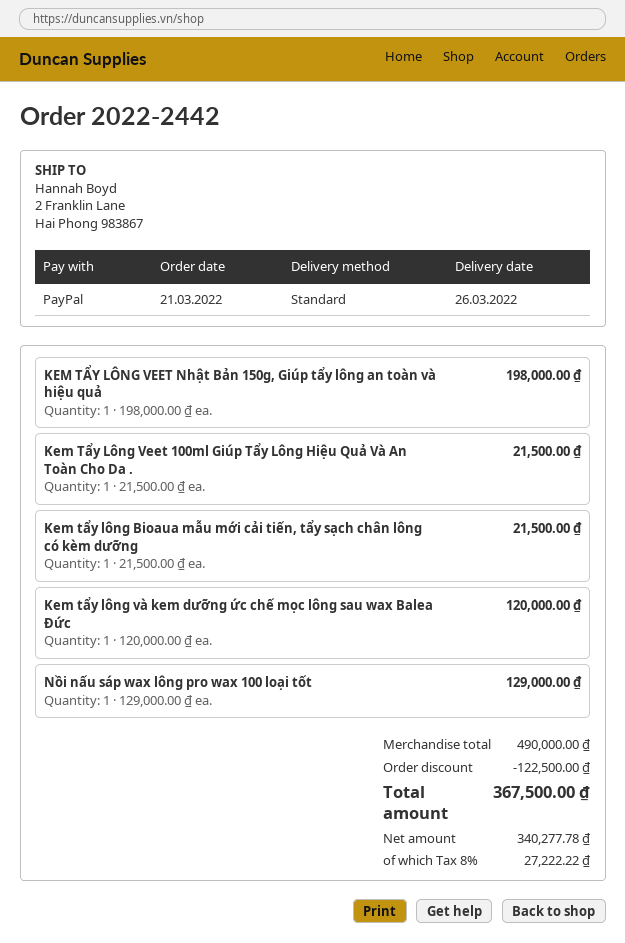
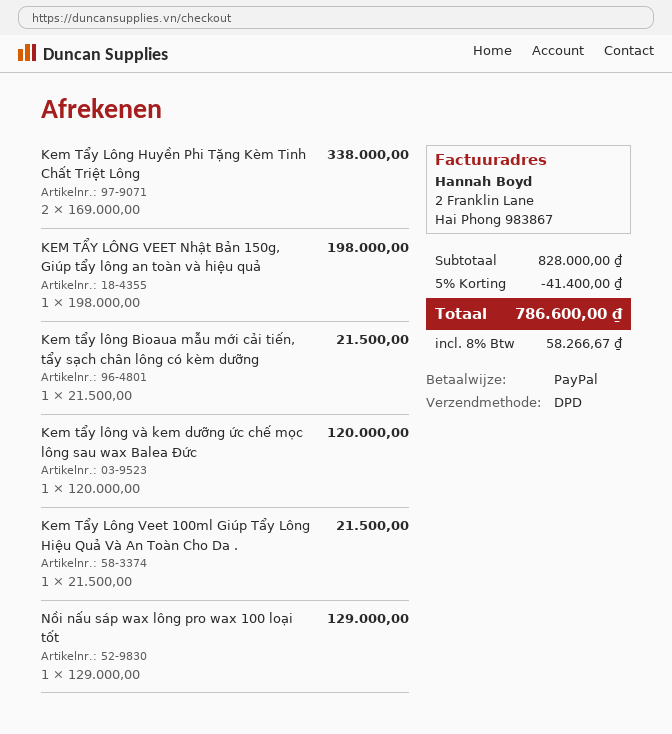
shipping method: standard -> DPD
Kem Tẩy Lông Huyền Phi Tặng Kèm Tinh Chất Triệt Lông: none -> 2 x 169000.00 = 338000.00
subtotal: 490000.00 -> 828000.00
discount: 122500.00 -> 41400.00
tax: 8% = 27222.22 -> 8% = 58266.67
total: 367500.00 -> 786600.00

